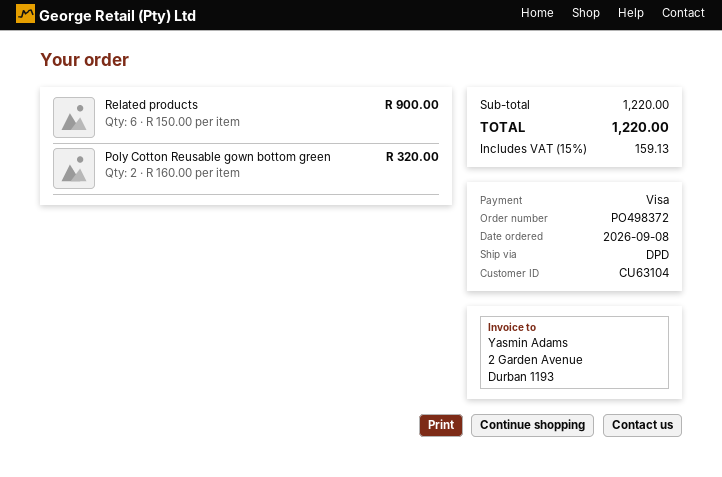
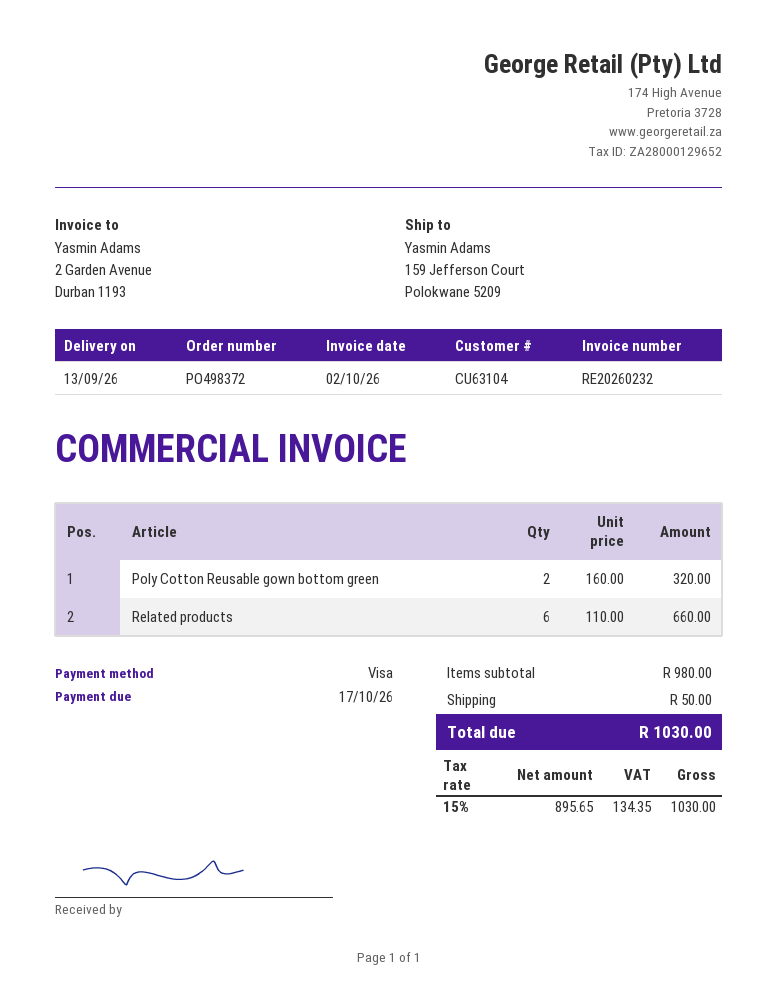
Related products: 6 x 150.00 = 900.00 -> 6 x 110.00 = 660.00
subtotal: 1220.00 -> 980.00
shipping: none -> 50.00
tax: 15% = 159.13 -> 15% = 134.35
total: 1220.00 -> 1030.00

